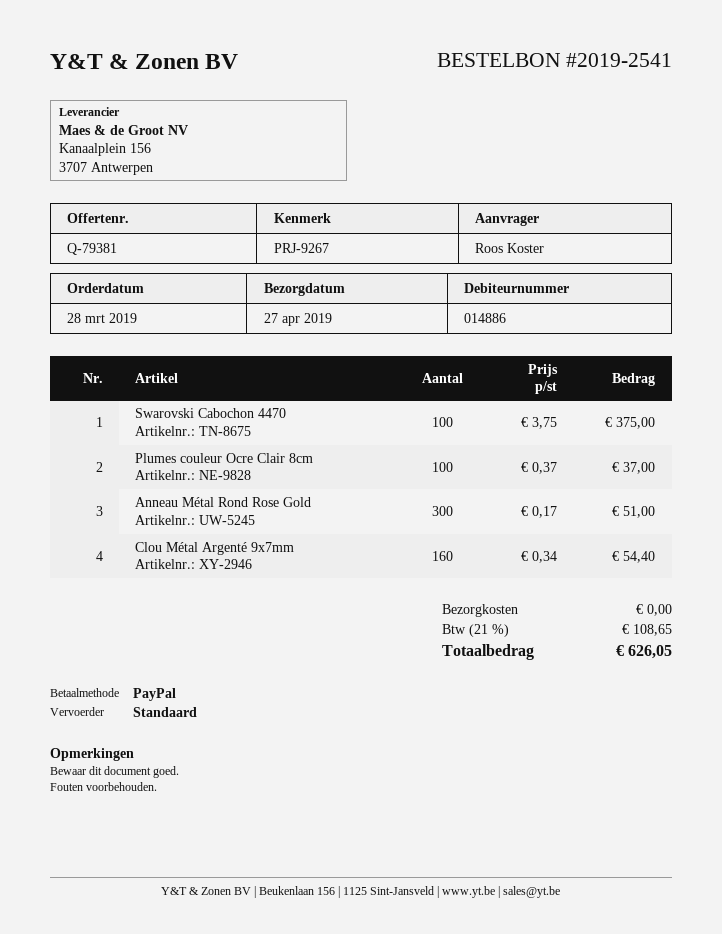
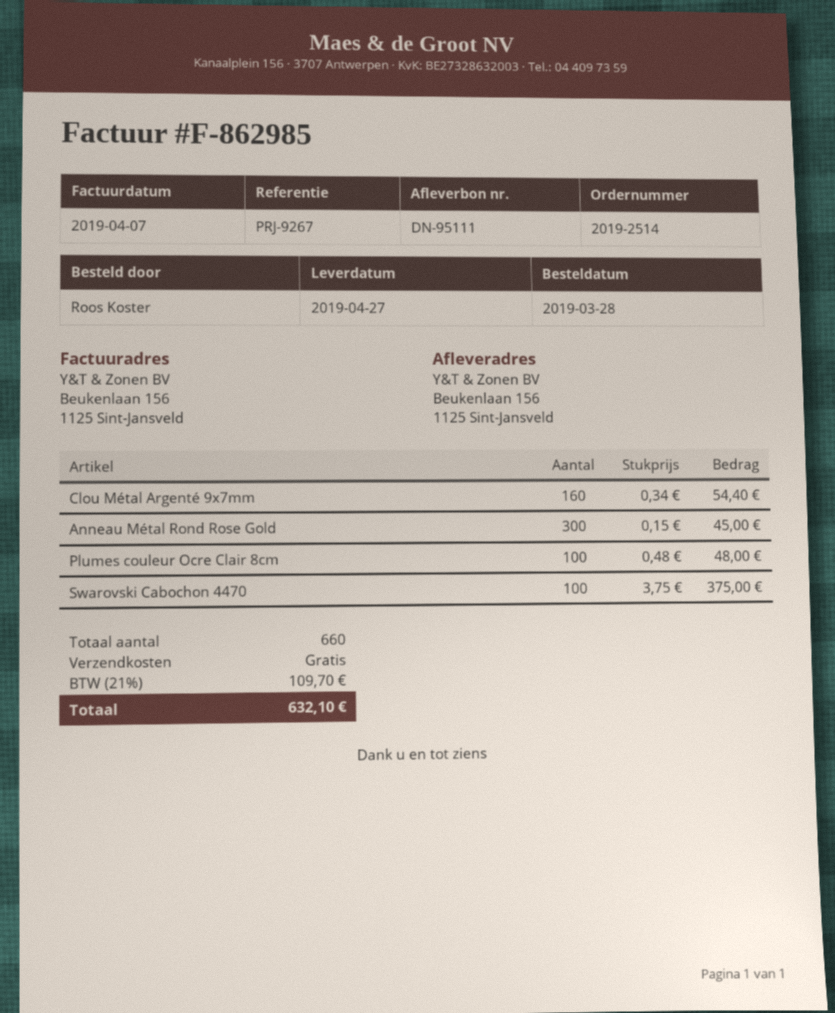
order number: 2019-2541 -> 2019-2514
Plumes couleur Ocre Clair 8cm: 100 x 0.37 = 37.00 -> 100 x 0.48 = 48.00
Anneau Métal Rond Rose Gold: 300 x 0.17 = 51.00 -> 300 x 0.15 = 45.00
tax: 21% = 108.65 -> 21% = 109.70
total: 626.05 -> 632.10

